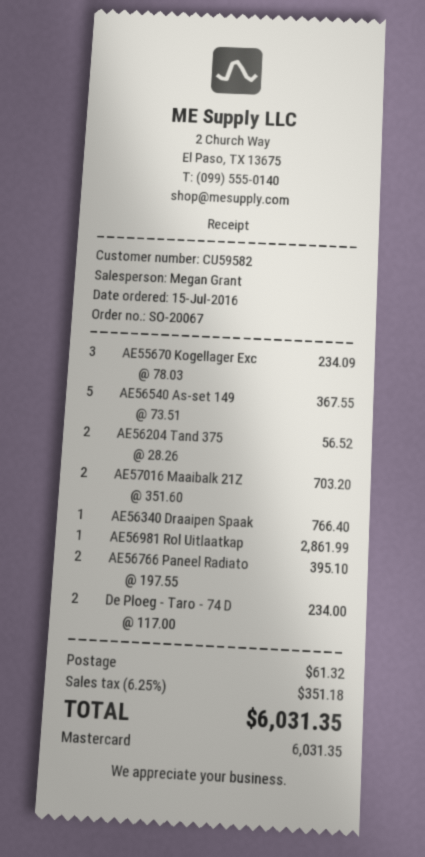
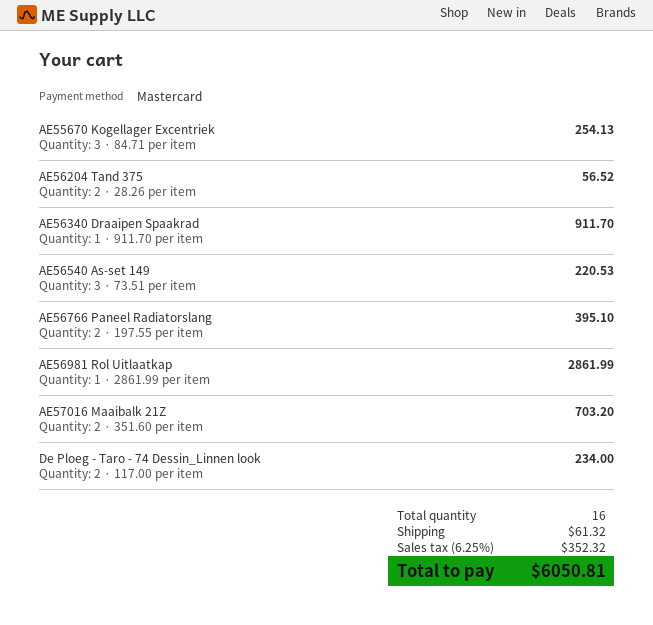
AE55670 Kogellager Exc: 3 x 78.03 = 234.09 -> 3 x 84.71 = 254.13
AE56540 As-set 149: 5 x 73.51 = 367.55 -> 3 x 73.51 = 220.53
AE56340 Draaipen Spaak: 1 x 766.40 = 766.40 -> 1 x 911.70 = 911.70
tax: 6.25% = 351.18 -> 6.25% = 352.32
total: 6031.35 -> 6050.81

